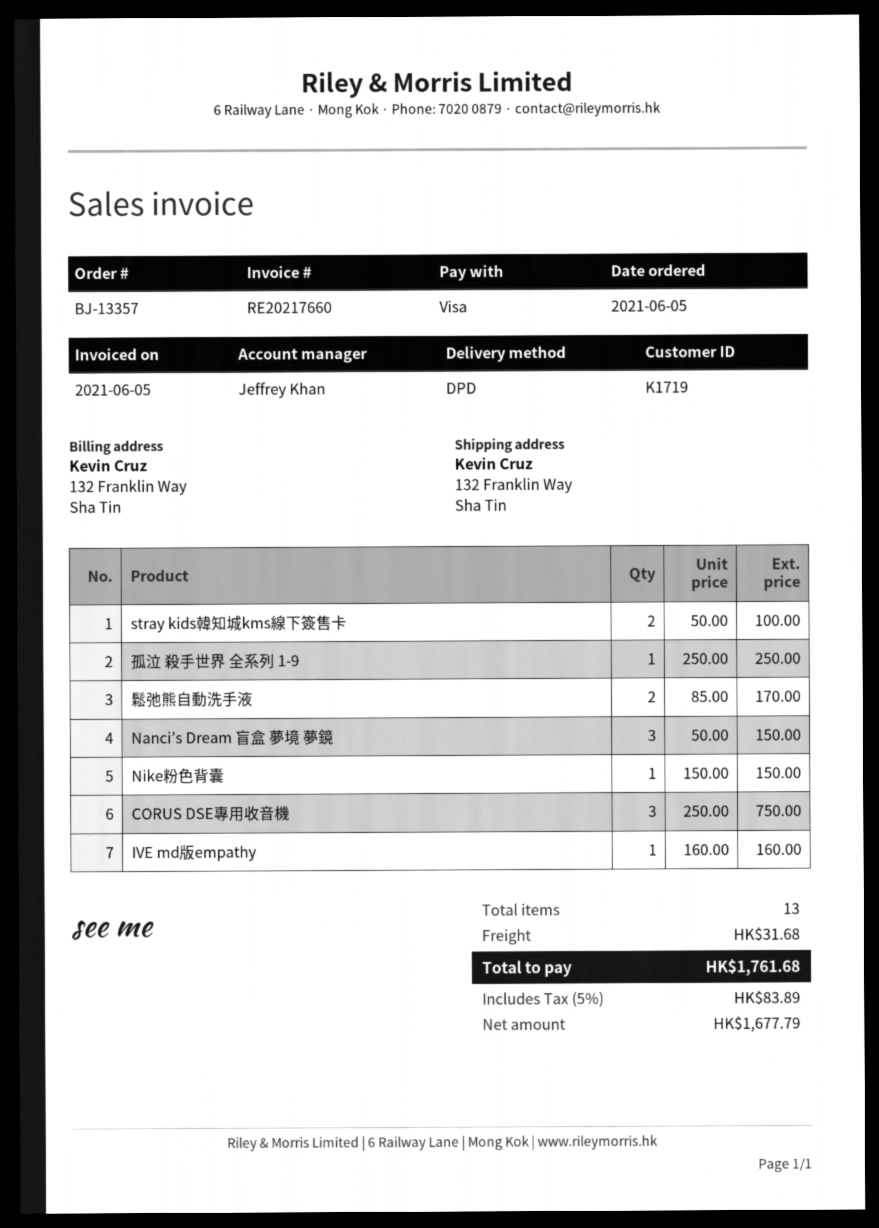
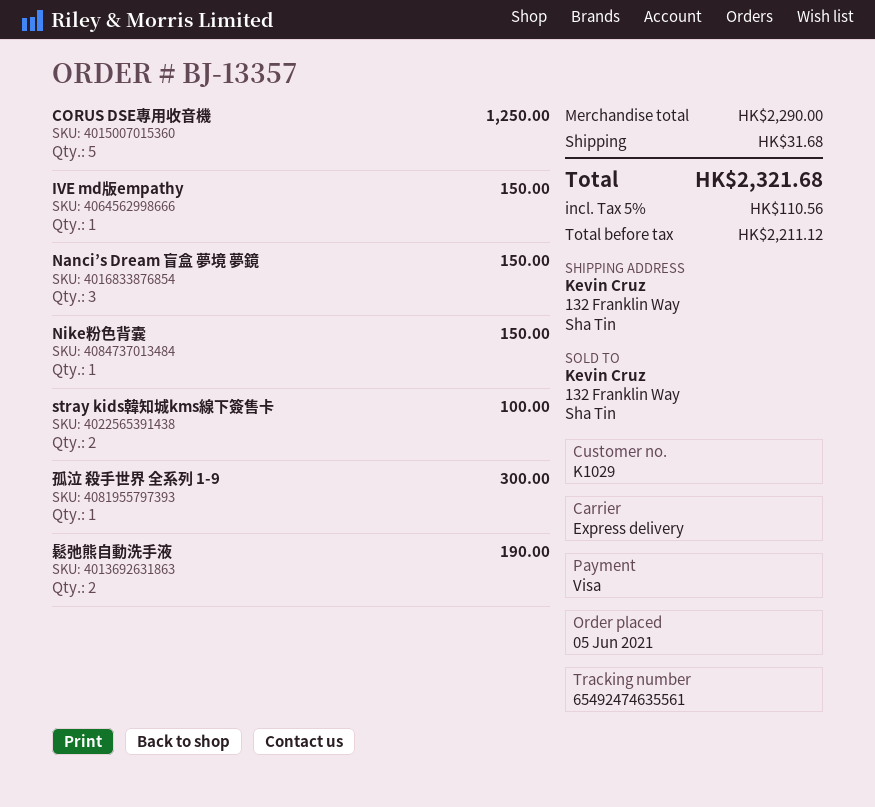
customer number: K1719 -> K1029
shipping method: DPD -> express
孤泣 殺手世界 全系列 1-9: 1 for 250.00 -> 1 for 300.00
鬆弛熊自動洗手液: 2 for 170.00 -> 2 for 190.00
CORUS DSE專用收音機: 3 for 750.00 -> 5 for 1250.00
IVE md版empathy: 1 for 160.00 -> 1 for 150.00
net: 1677.79 -> 2211.12
tax: 5% = 83.89 -> 5% = 110.56
total: 1761.68 -> 2321.68

